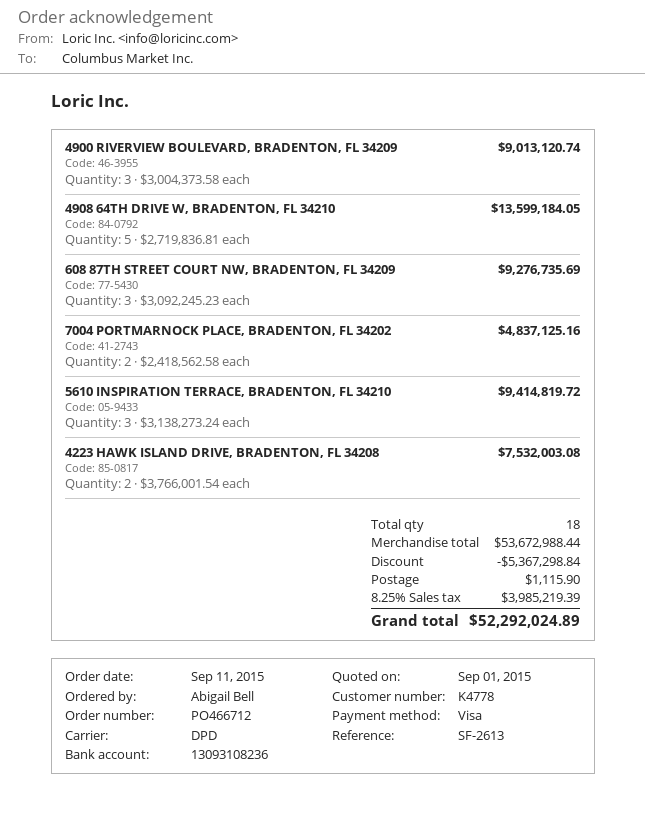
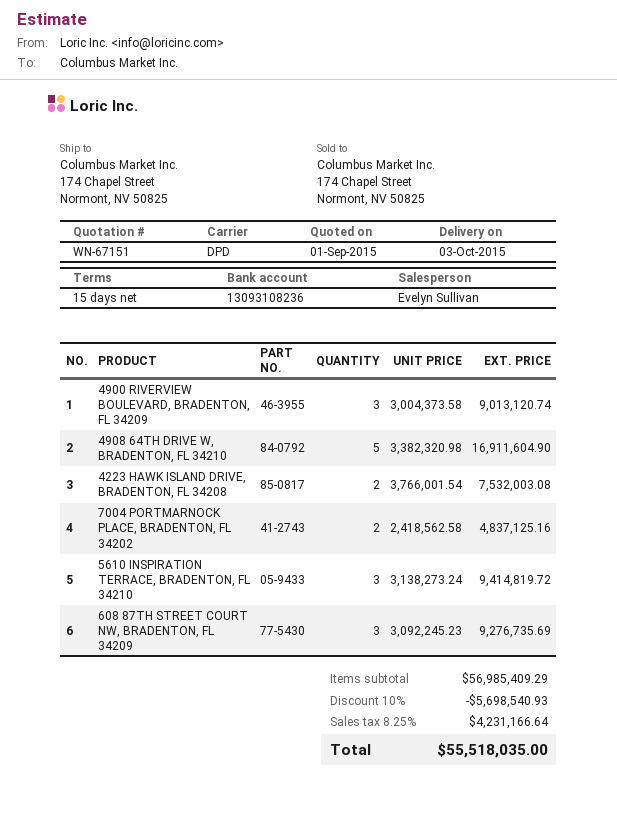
4908 64TH DRIVE W, BRADENTON, FL 34210: 5 x 2719836.81 = 13599184.05 -> 5 x 3382320.98 = 16911604.90
subtotal: 53672988.44 -> 56985409.29
discount: 5367298.84 -> 5698540.93
shipping: 1115.90 -> none
tax: 8.25% = 3985219.39 -> 8.25% = 4231166.64
total: 52292024.89 -> 55518035.00

